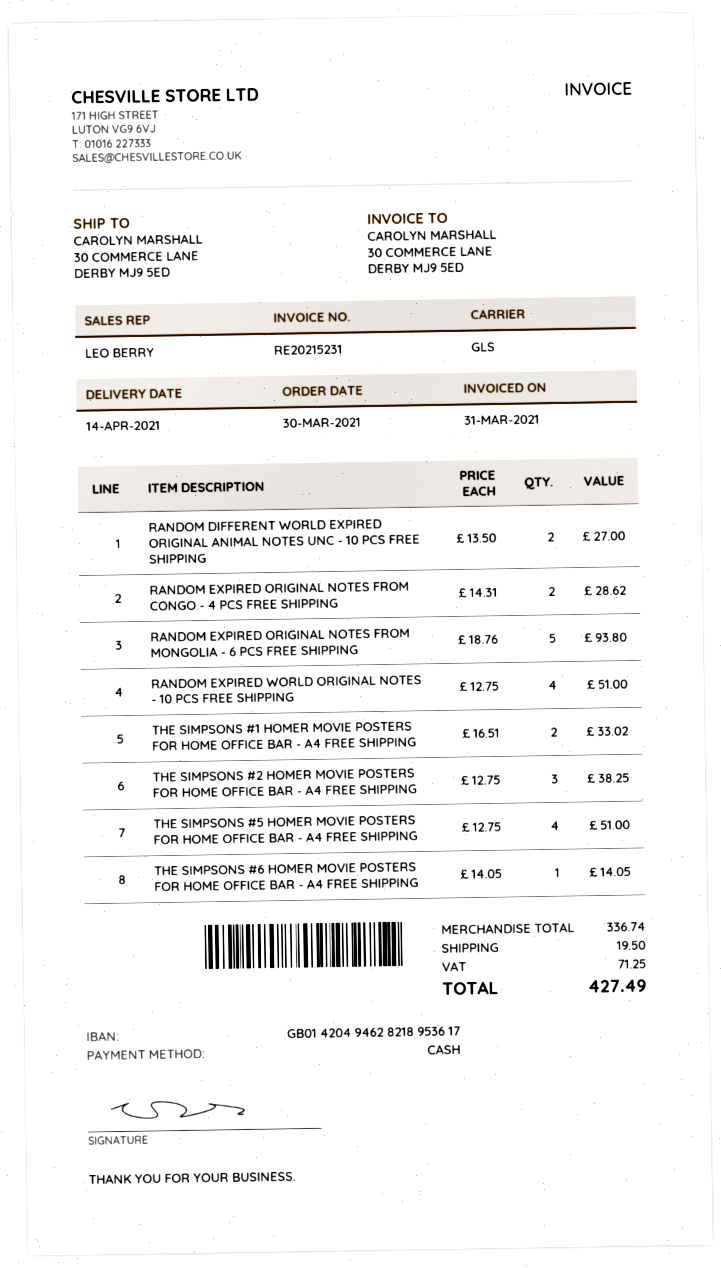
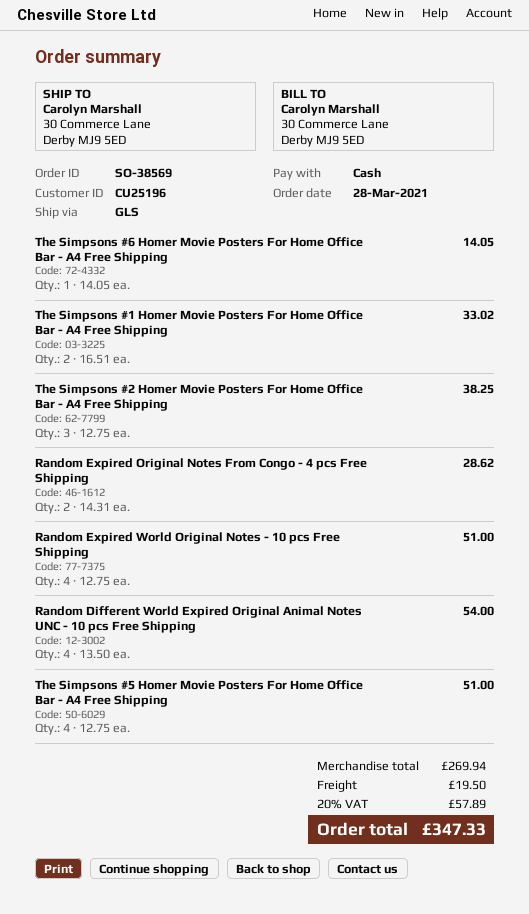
order date: 2021-03-30 -> 2021-03-28
RANDOM DIFFERENT WORLD EXPIRED ORIGINAL ANIMAL NOTES UNC - 10 PCS FREE SHIPPING: 2 x 13.50 = 27.00 -> 4 x 13.50 = 54.00
RANDOM EXPIRED ORIGINAL NOTES FROM MONGOLIA - 6 PCS FREE SHIPPING: 5 x 18.76 = 93.80 -> none
subtotal: 336.74 -> 269.94
tax: 71.25 -> 57.89
total: 427.49 -> 347.33

